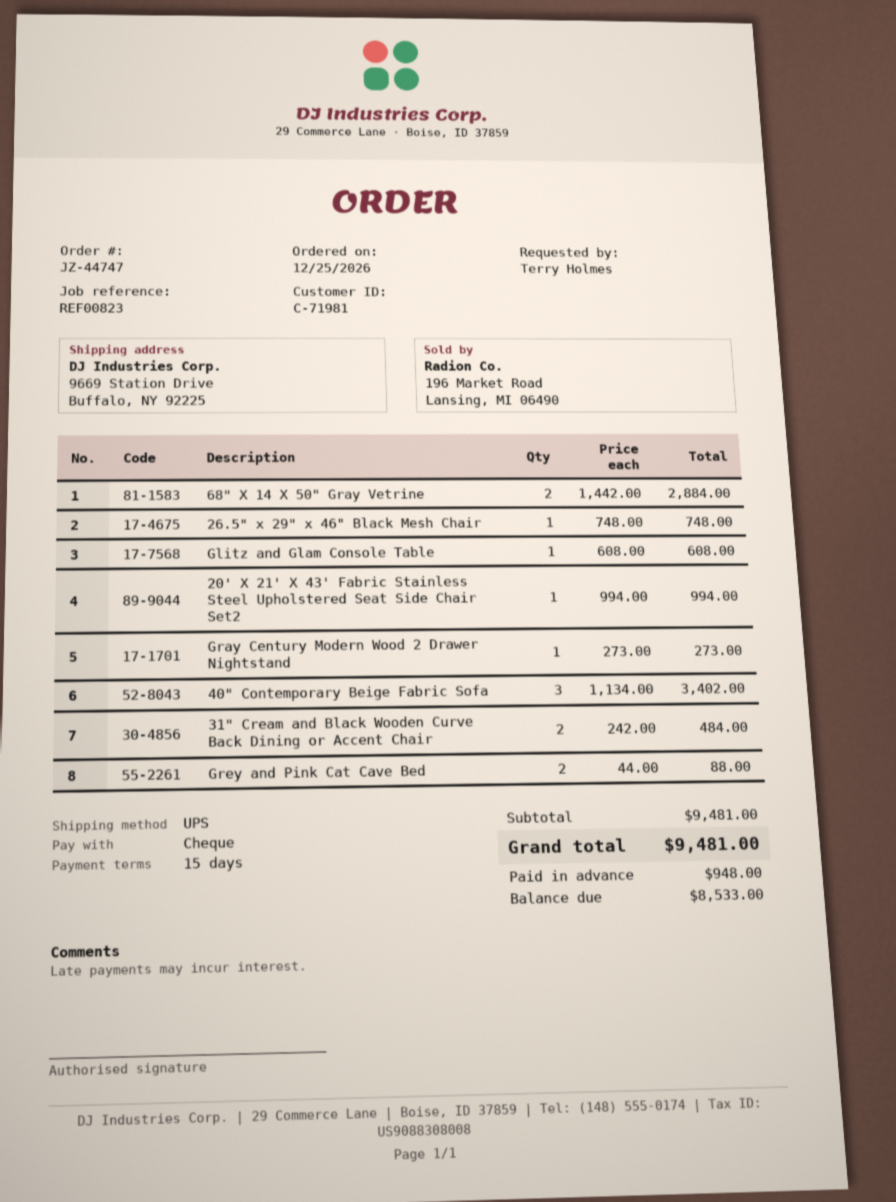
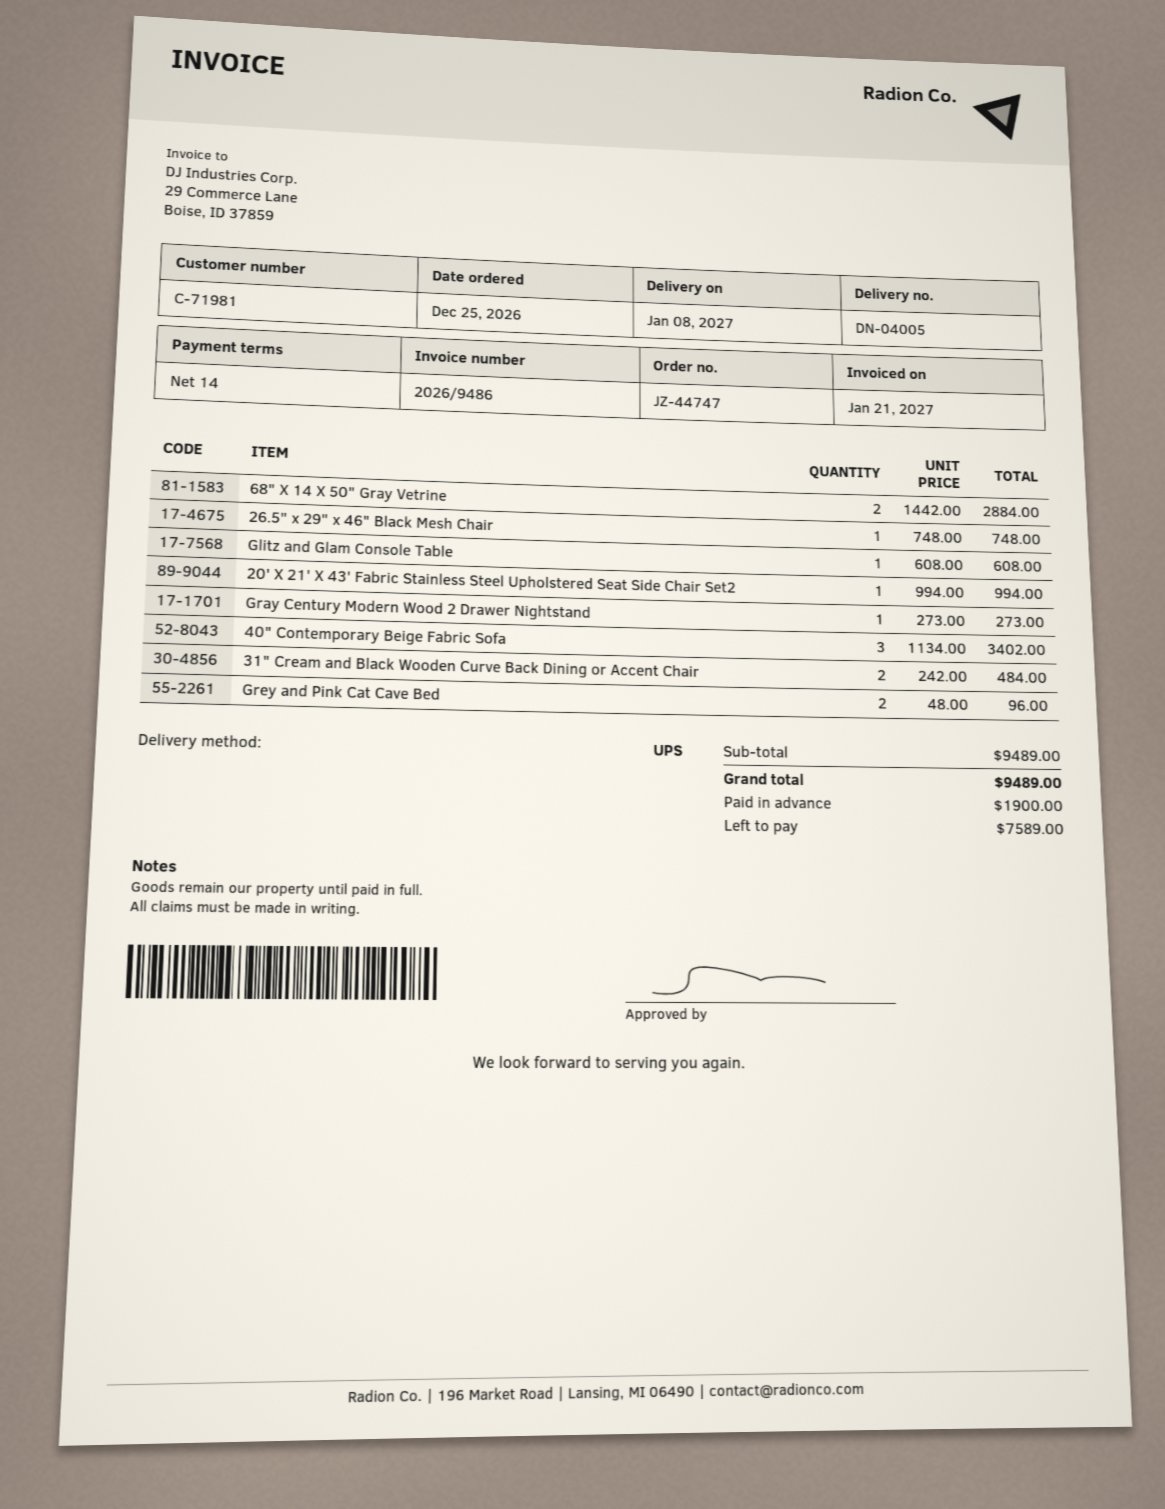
payment terms: 15 days -> 14 days
Grey and Pink Cat Cave Bed: 2 x 44.00 = 88.00 -> 2 x 48.00 = 96.00
subtotal: 9481.00 -> 9489.00
total: 9481.00 -> 9489.00
deposit: 948.00 -> 1900.00
balance: 8533.00 -> 7589.00

